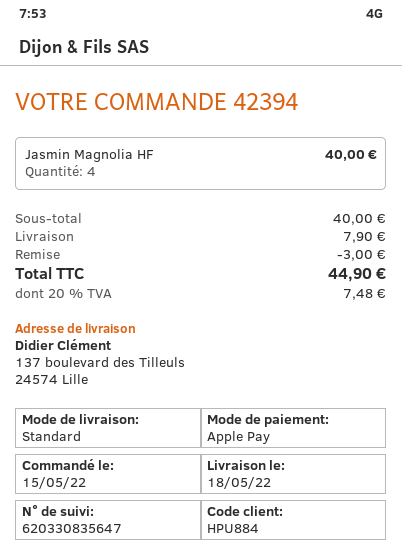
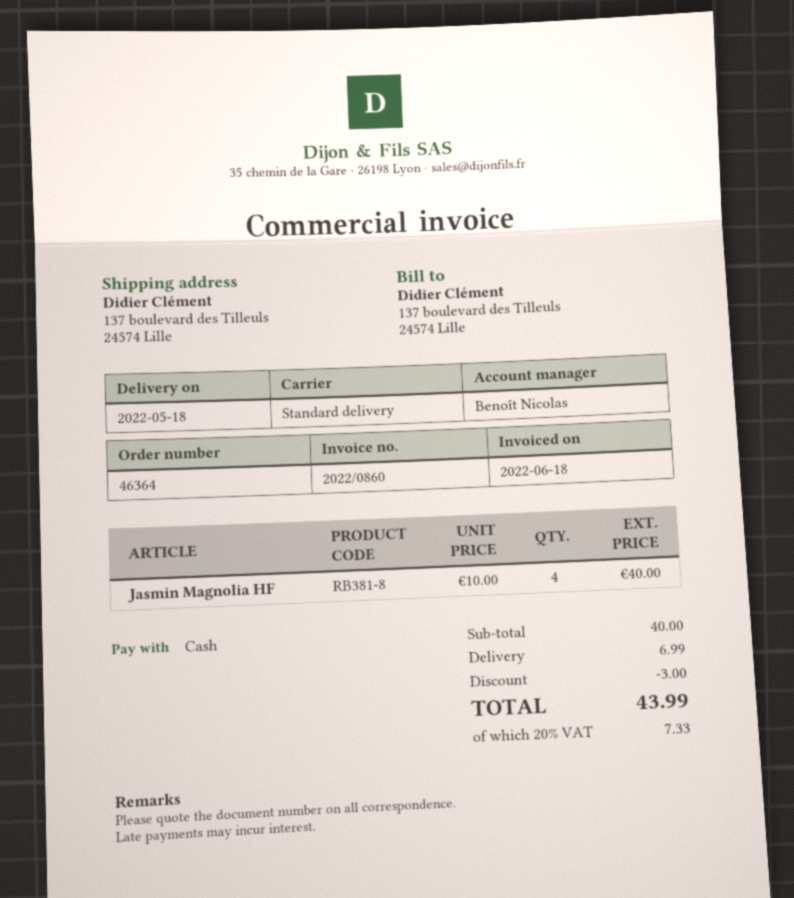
order number: 42394 -> 46364
payment method: Apple Pay -> cash
shipping: 7.90 -> 6.99
tax: 20% = 7.48 -> 20% = 7.33
total: 44.90 -> 43.99

